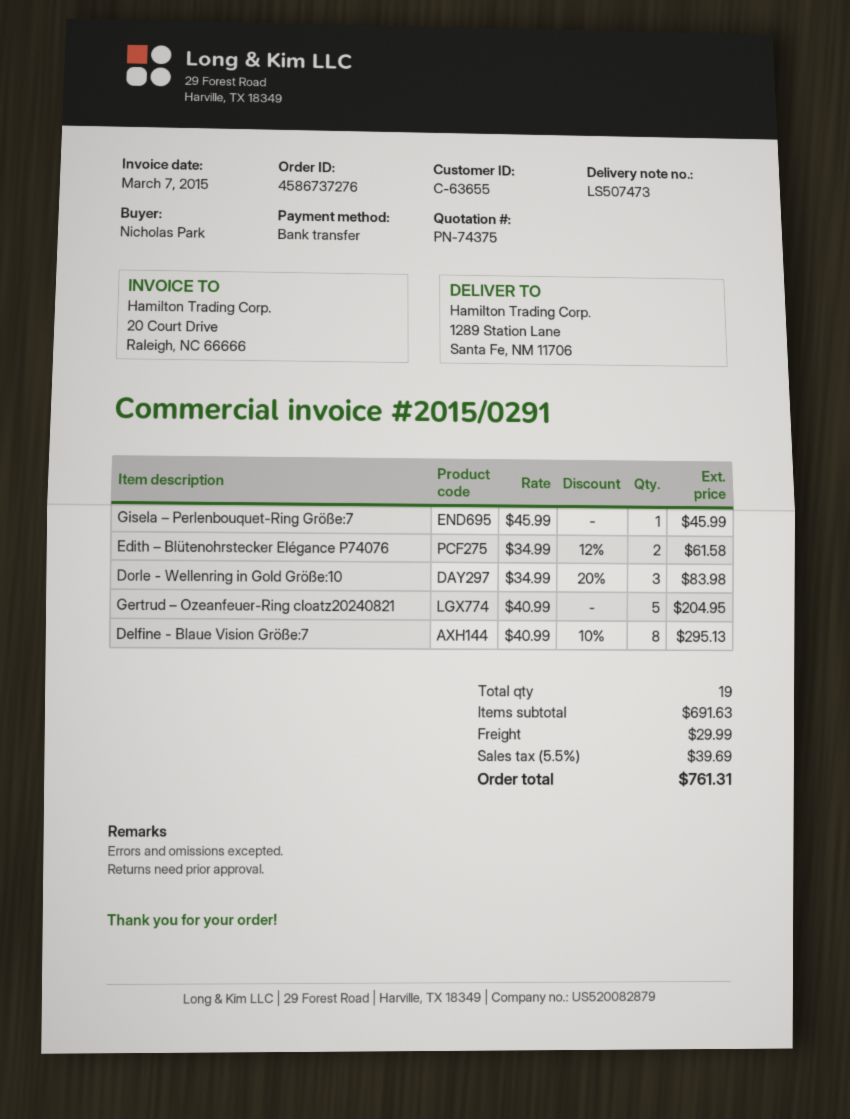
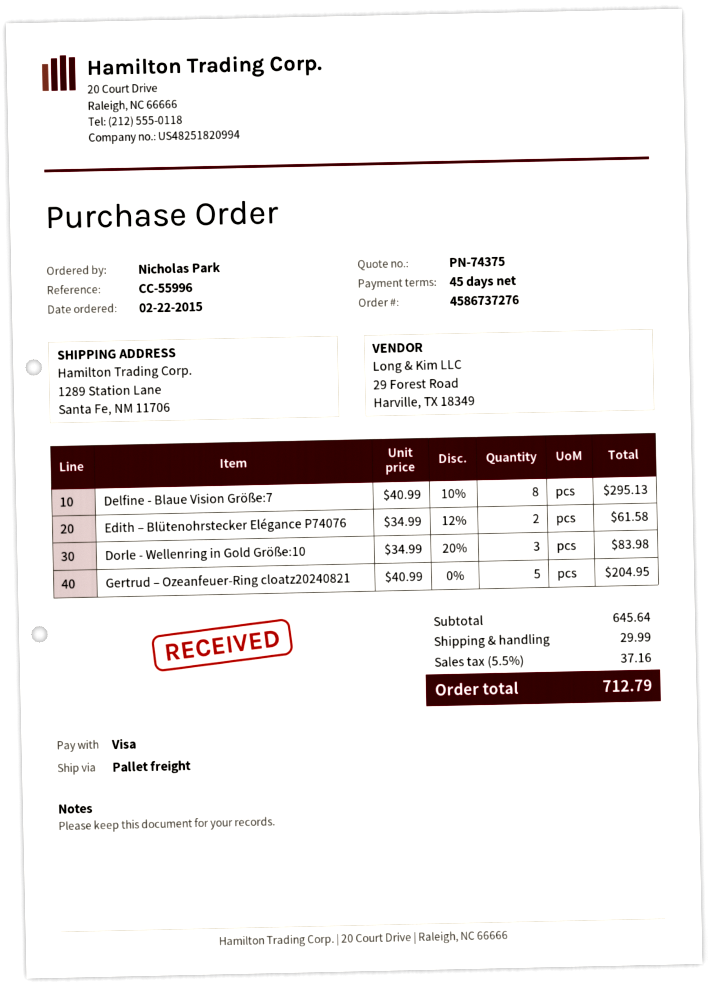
payment method: bank transfer -> Visa
Gisela – Perlenbouquet-Ring Größe:7: 1 x 45.99 = 45.99 -> none
subtotal: 691.63 -> 645.64
tax: 5.5% = 39.69 -> 5.5% = 37.16
total: 761.31 -> 712.79

